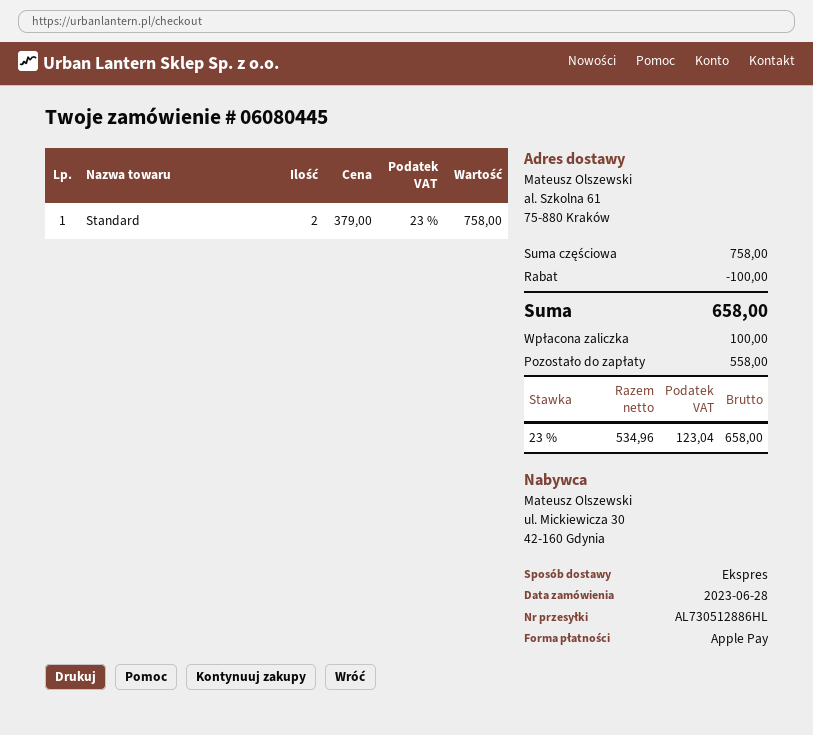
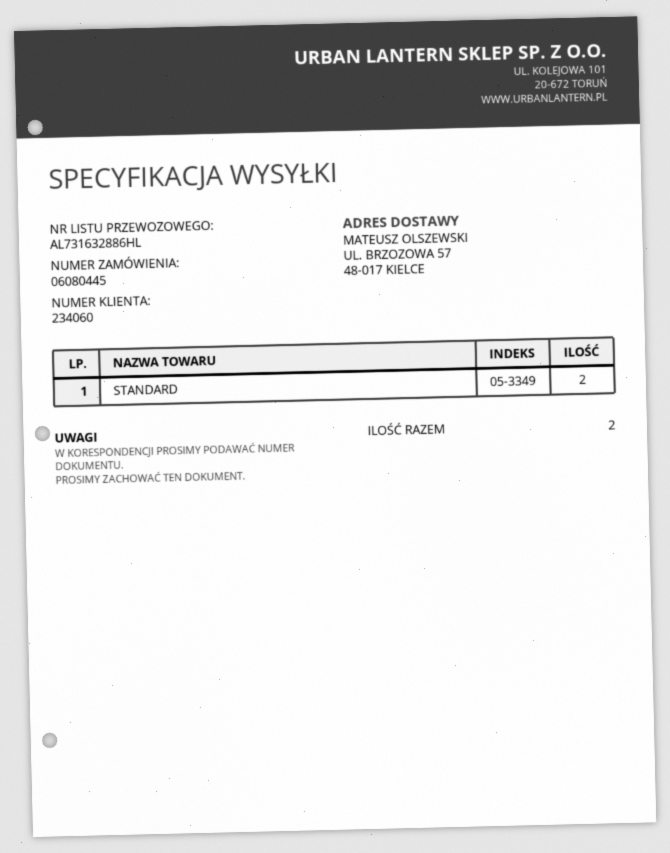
tracking number: AL730512886HL -> AL731632886HL
ship to: al. Szkolna 61, 75-880 Kraków -> UL. BRZOZOWA 57, 48-017 KIELCE

